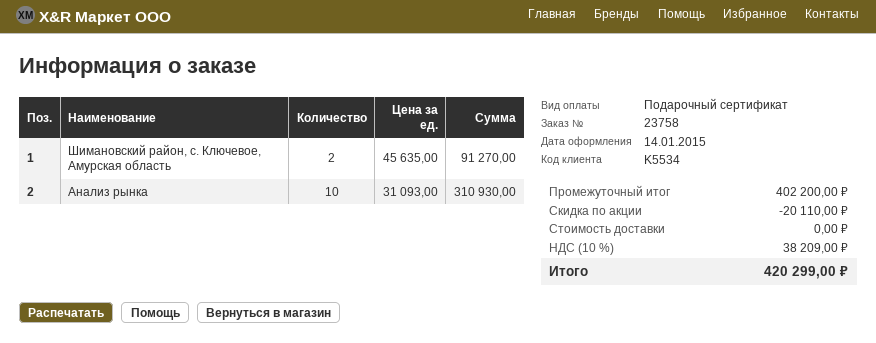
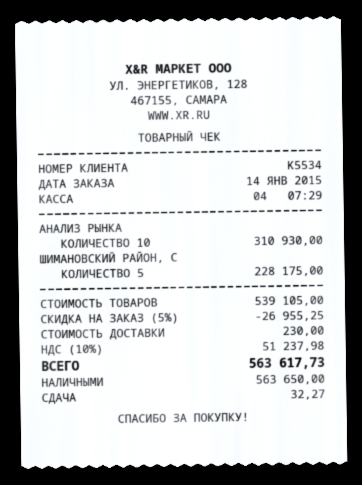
payment method: gift card -> cash
Шимановский район, с. Ключевое, Амурская область: 2 for 91270.00 -> 5 for 228175.00
subtotal: 402200.00 -> 539105.00
discount: 20110.00 -> 26955.25
shipping: 0.00 -> 230.00
tax: 10% = 38209.00 -> 10% = 51237.98
total: 420299.00 -> 563617.73

